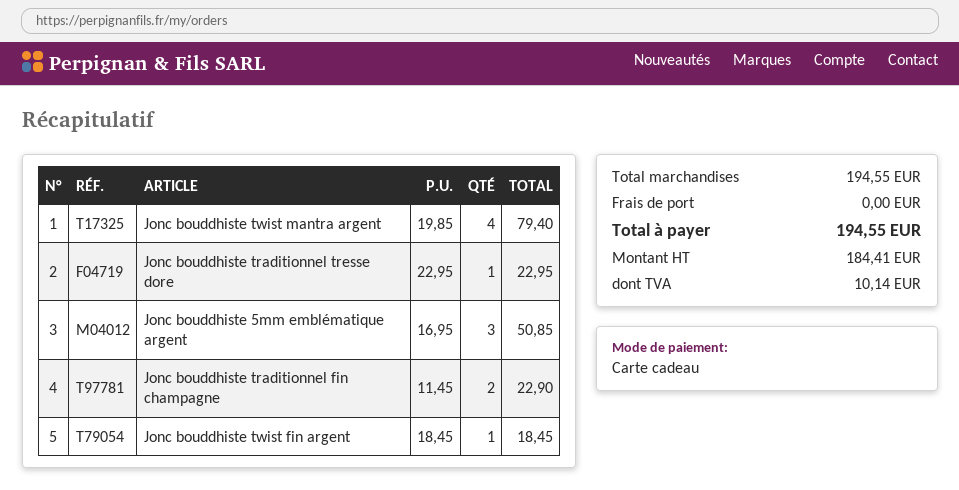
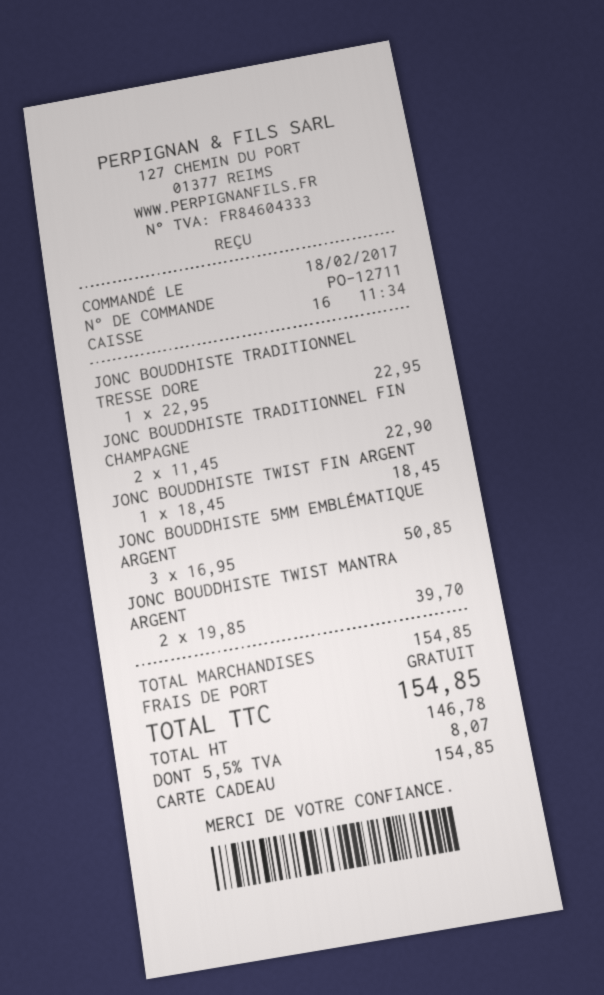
Jonc bouddhiste twist mantra argent: 4 x 19.85 = 79.40 -> 2 x 19.85 = 39.70
subtotal: 194.55 -> 154.85
net: 184.41 -> 146.78
tax: 10.14 -> 8.07
total: 194.55 -> 154.85

